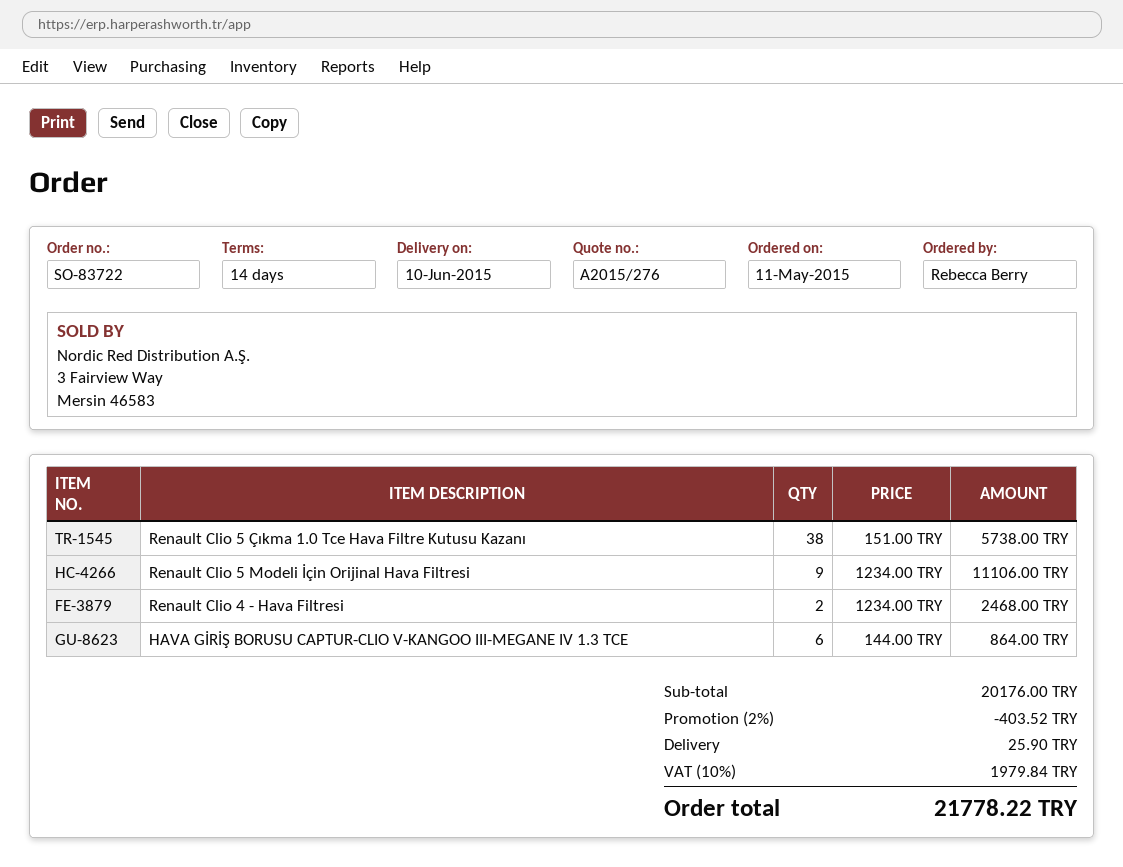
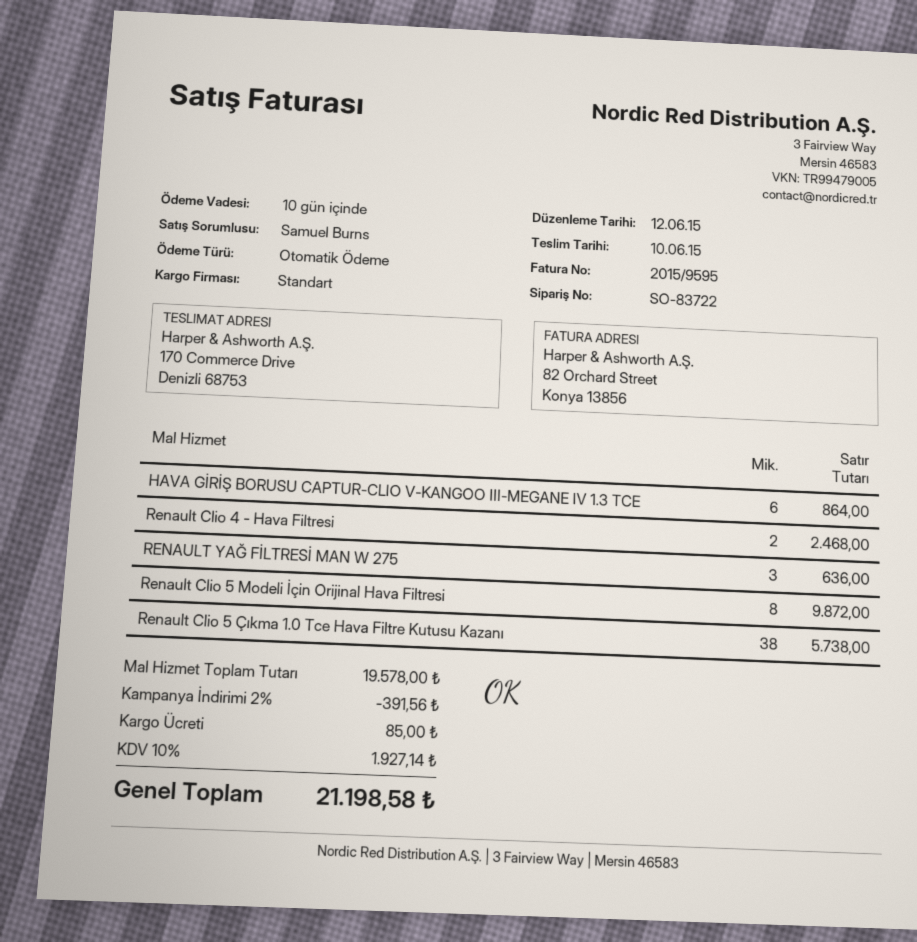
payment terms: 14 days -> 10 days
Renault Clio 5 Modeli İçin Orijinal Hava Filtresi: 9 for 11106.00 -> 8 for 9872.00
RENAULT YAĞ FİLTRESİ MAN W 275: none -> 3 for 636.00
subtotal: 20176.00 -> 19578.00
discount: 2% = 403.52 -> 2% = 391.56
shipping: 25.90 -> 85.00
tax: 10% = 1979.84 -> 10% = 1927.14
total: 21778.22 -> 21198.58

